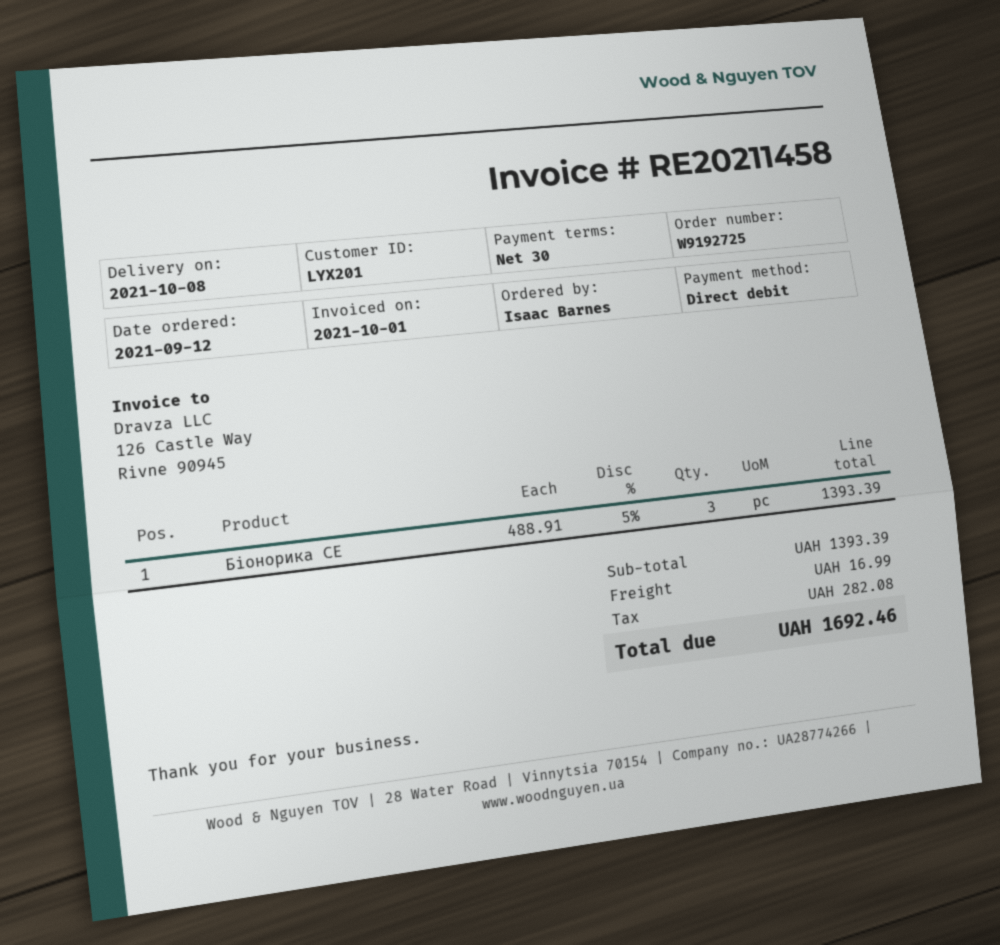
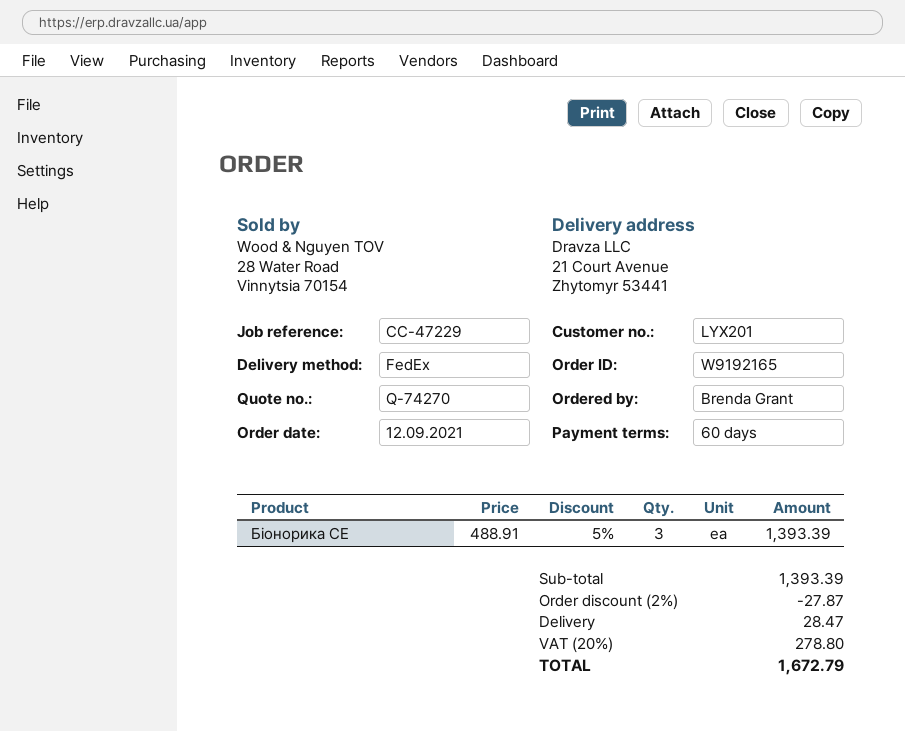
order number: W9192725 -> W9192165
payment terms: 30 days -> 60 days
ordered by: Isaac Barnes -> Brenda Grant
discount: none -> 2% = 27.87
shipping: 16.99 -> 28.47
tax: 282.08 -> 278.80
total: 1692.46 -> 1672.79

